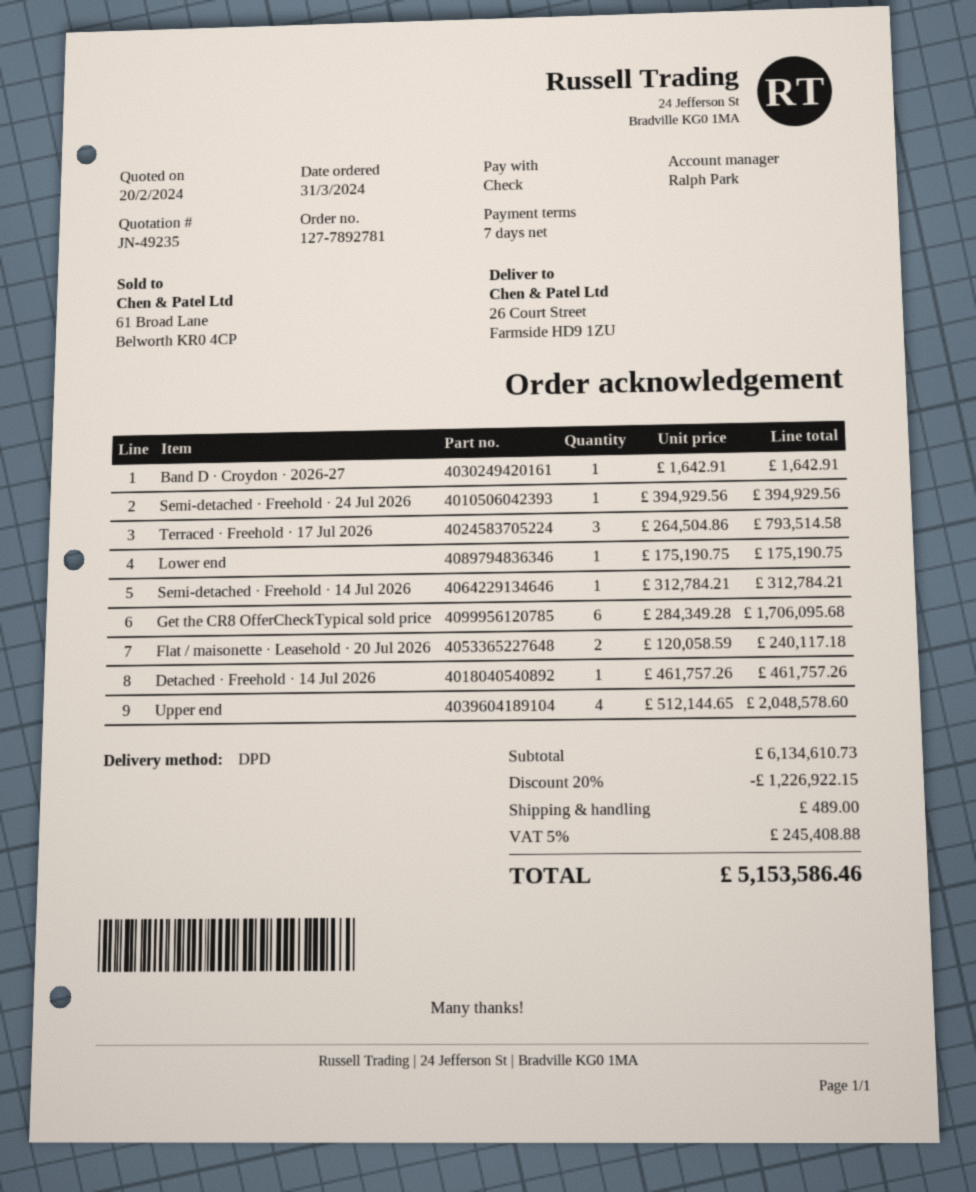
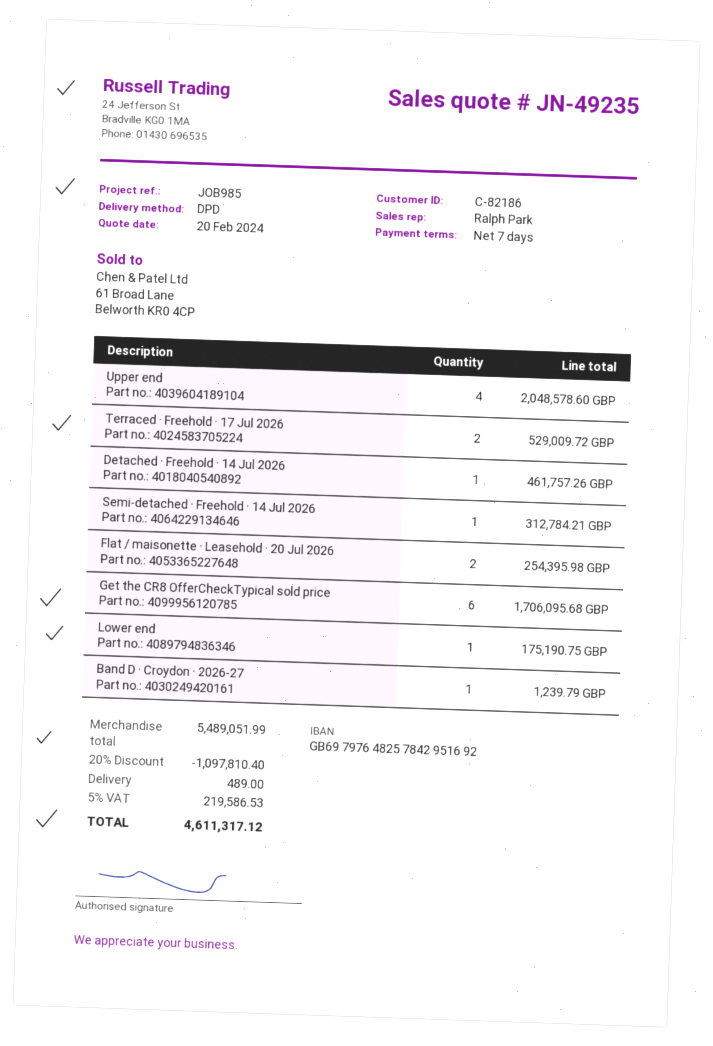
Band D · Croydon · 2026-27: 1 for 1642.91 -> 1 for 1239.79
Semi-detached · Freehold · 24 Jul 2026: 1 for 394929.56 -> none
Terraced · Freehold · 17 Jul 2026: 3 for 793514.58 -> 2 for 529009.72
Flat / maisonette · Leasehold · 20 Jul 2026: 2 for 240117.18 -> 2 for 254395.98
subtotal: 6134610.73 -> 5489051.99
discount: 20% = 1226922.15 -> 20% = 1097810.40
tax: 5% = 245408.88 -> 5% = 219586.53
total: 5153586.46 -> 4611317.12

